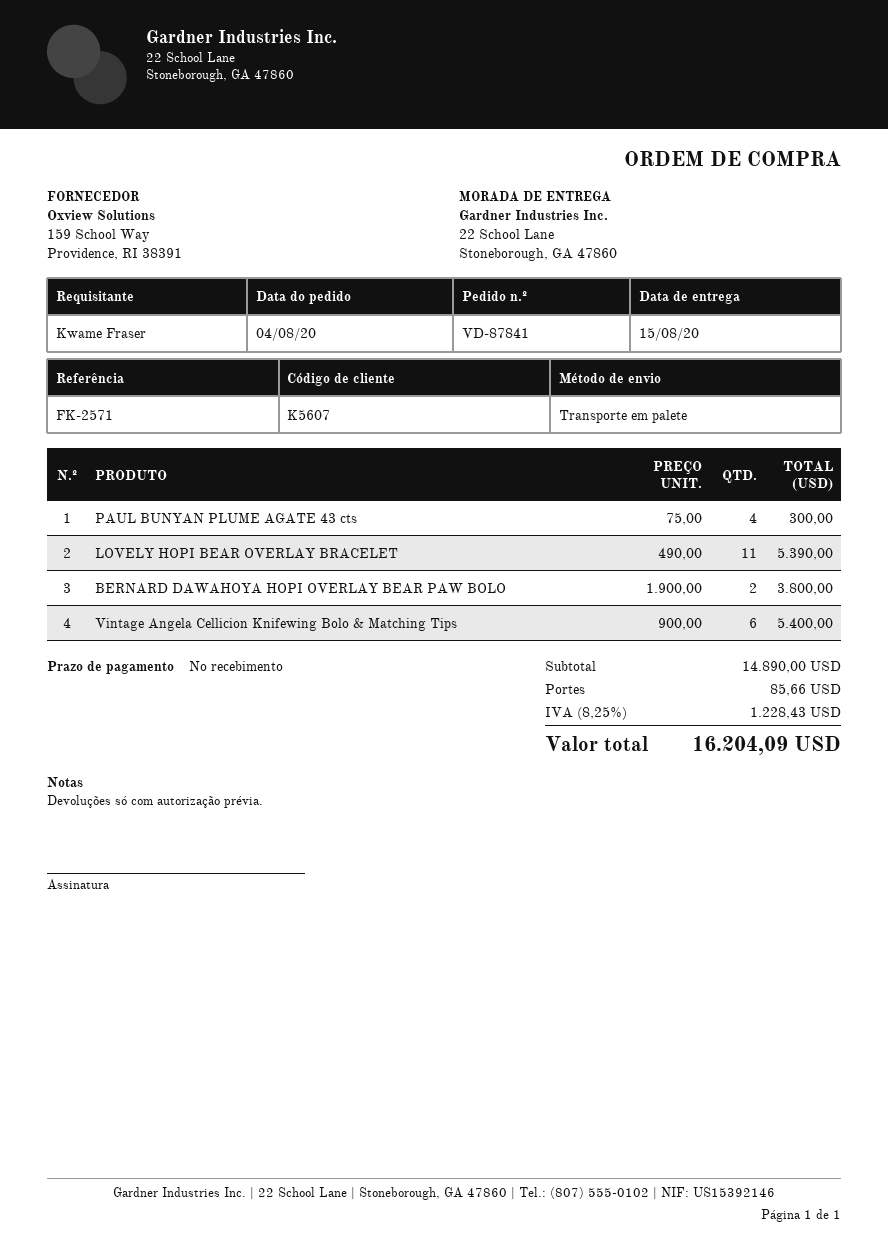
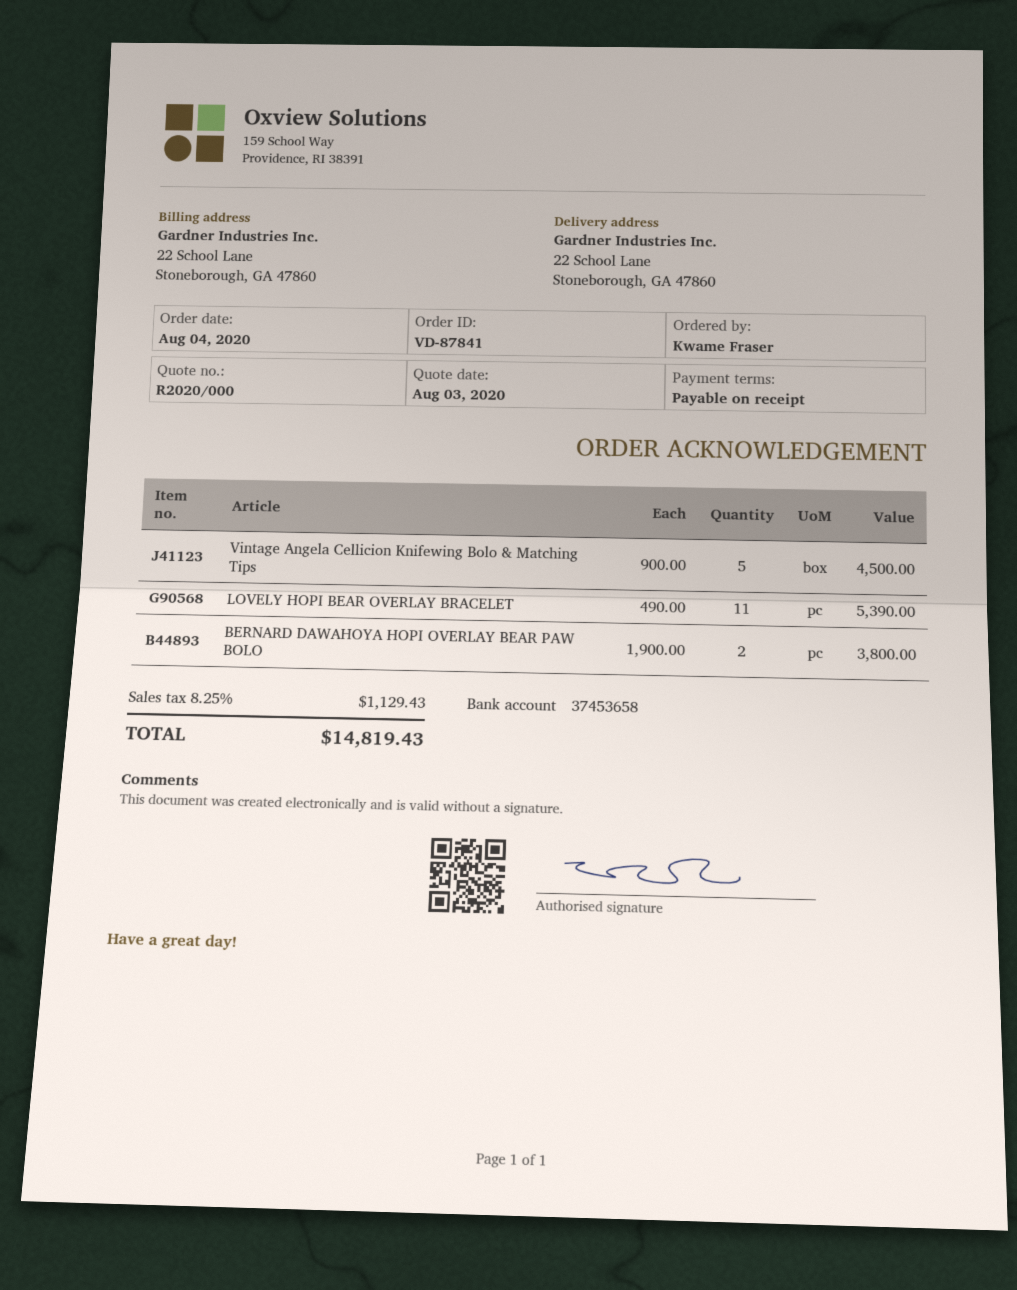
PAUL BUNYAN PLUME AGATE 43 cts: 4 x 75.00 = 300.00 -> none
Vintage Angela Cellicion Knifewing Bolo & Matching Tips: 6 x 900.00 = 5400.00 -> 5 x 900.00 = 4500.00
shipping: 85.66 -> none
tax: 8.25% = 1228.43 -> 8.25% = 1129.43
total: 16204.09 -> 14819.43

